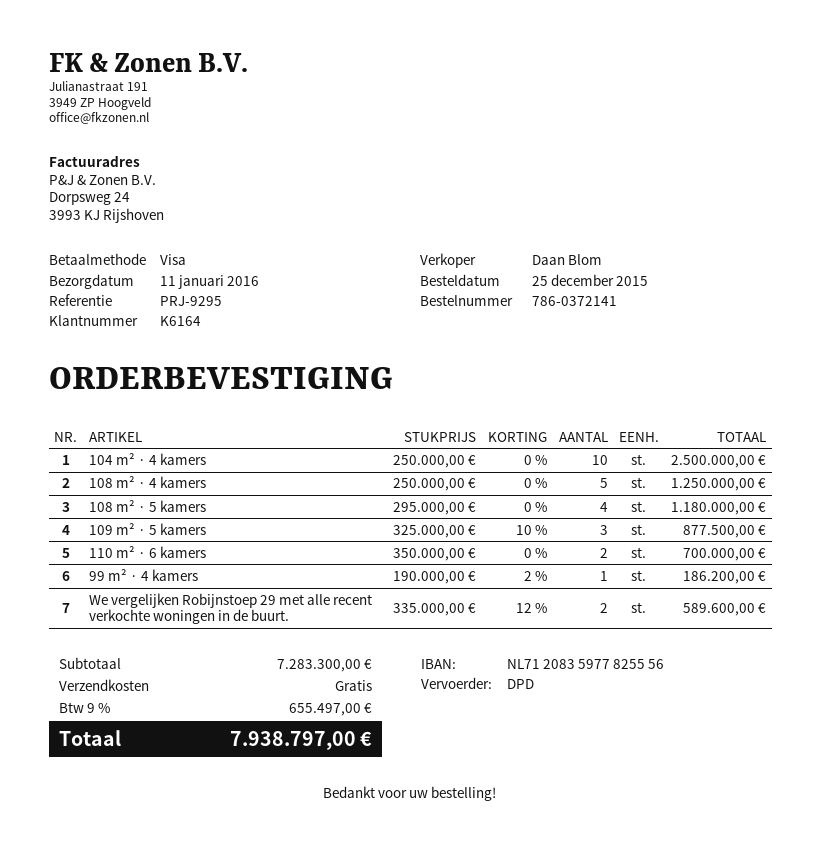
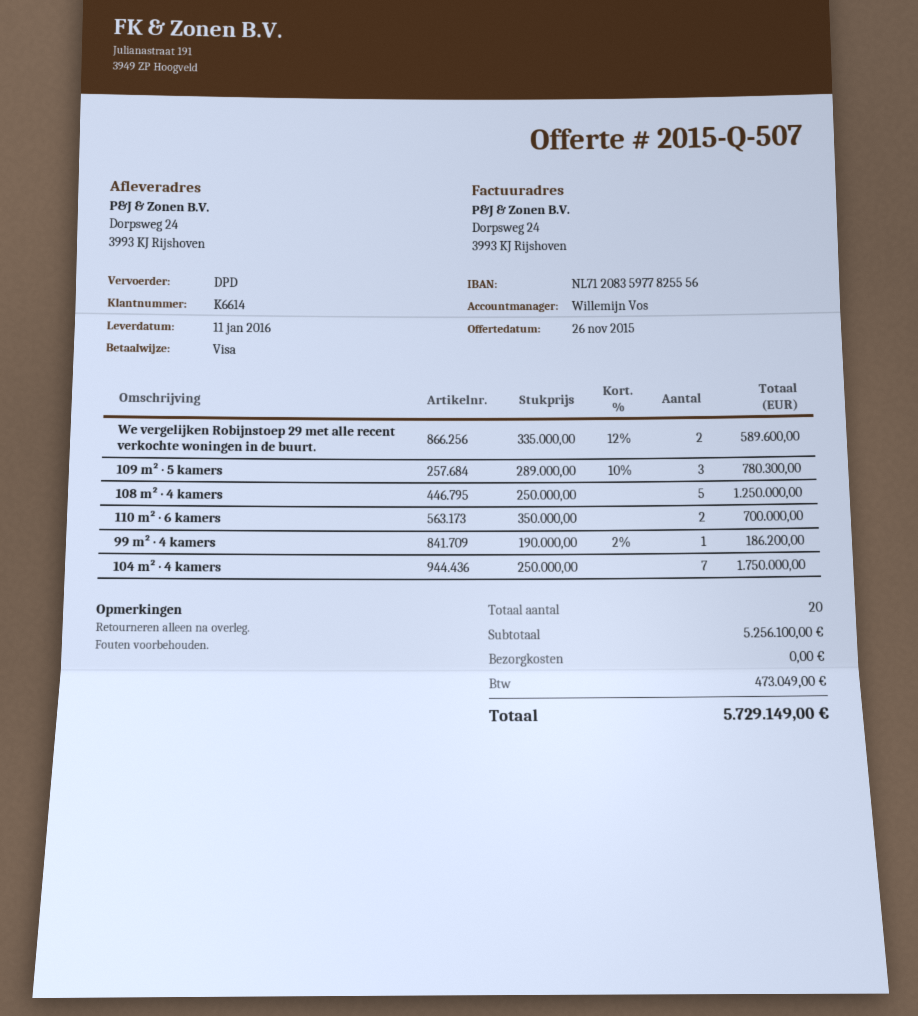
customer number: K6164 -> K6614
sales rep: Daan Blom -> Willemijn Vos
104 m² · 4 kamers: 10 x 250000.00 = 2500000.00 -> 7 x 250000.00 = 1750000.00
108 m² · 5 kamers: 4 x 295000.00 = 1180000.00 -> none
109 m² · 5 kamers: 3 x 325000.00 - 10% = 877500.00 -> 3 x 289000.00 - 10% = 780300.00
subtotal: 7283300.00 -> 5256100.00
tax: 655497.00 -> 473049.00
total: 7938797.00 -> 5729149.00

